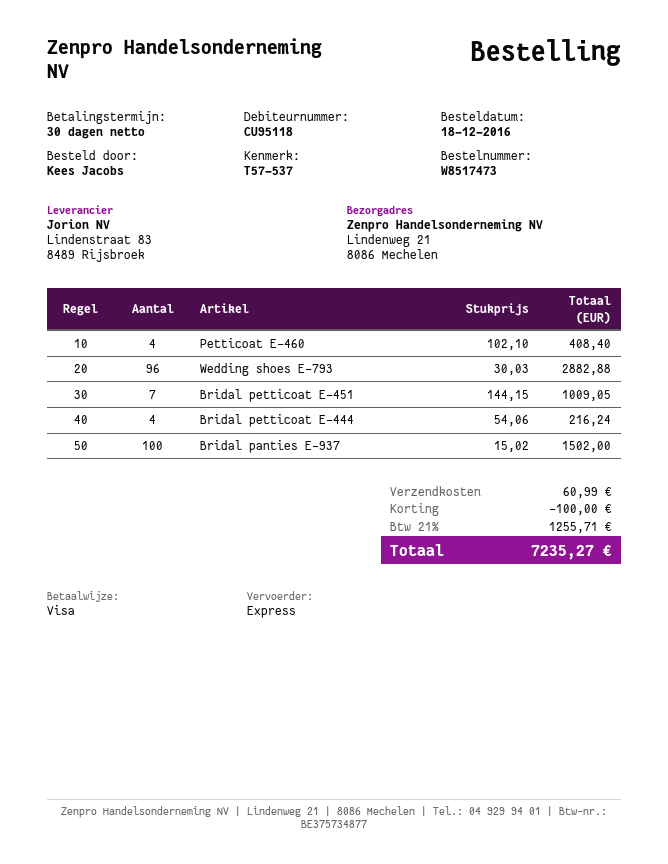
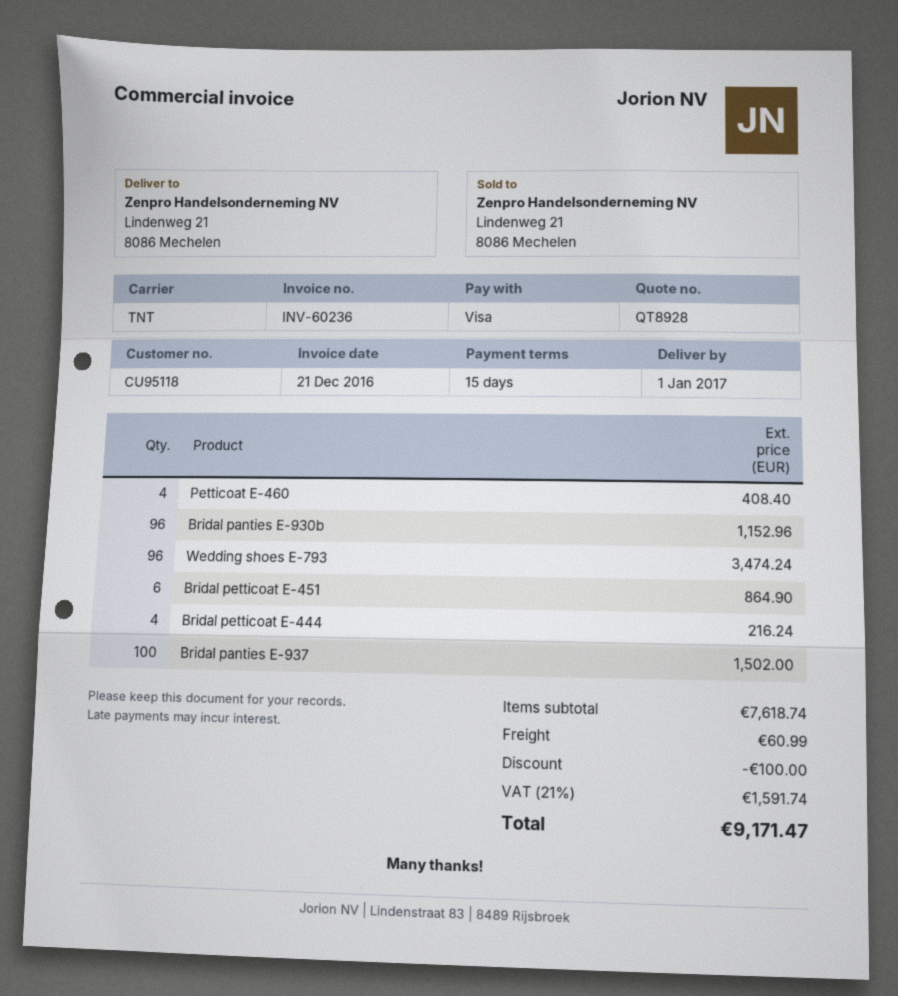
payment terms: 30 days -> 15 days
shipping method: express -> TNT
Wedding shoes E-793: 96 for 2882.88 -> 96 for 3474.24
Bridal petticoat E-451: 7 for 1009.05 -> 6 for 864.90
Bridal panties E-930b: none -> 96 for 1152.96
tax: 21% = 1255.71 -> 21% = 1591.74
total: 7235.27 -> 9171.47

